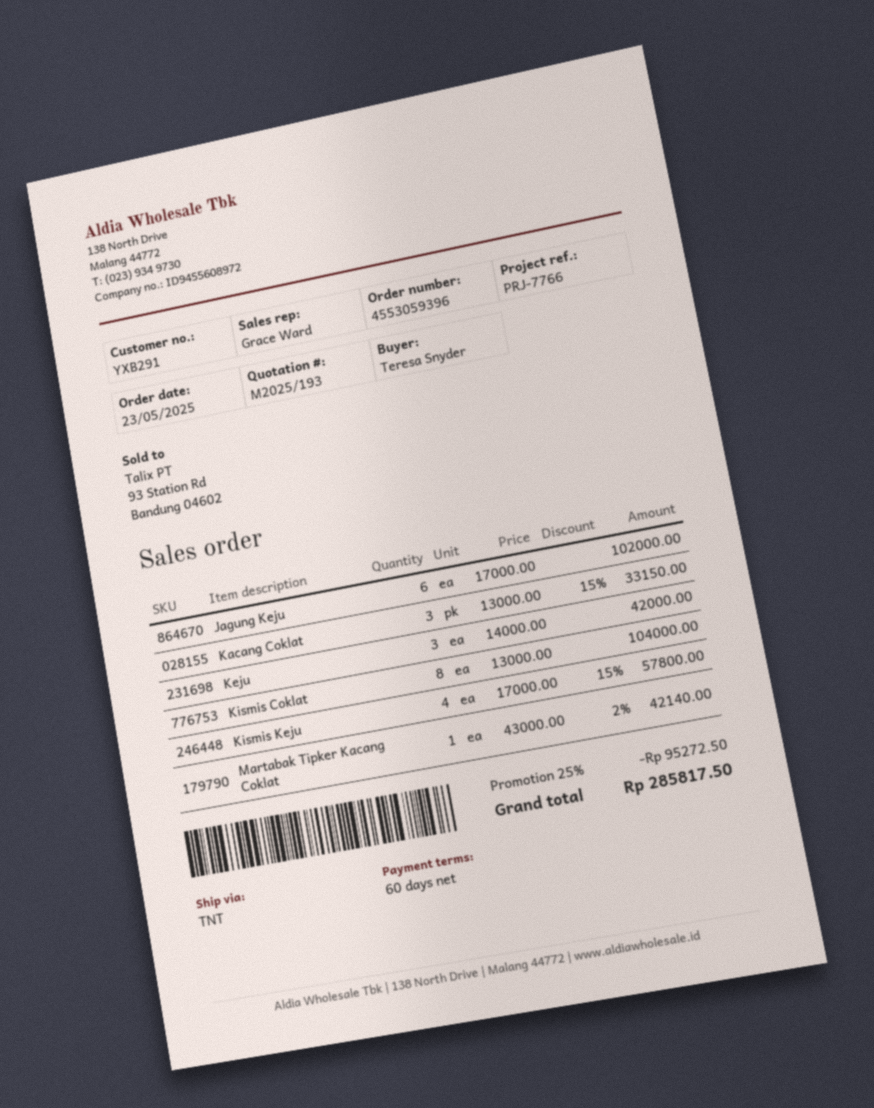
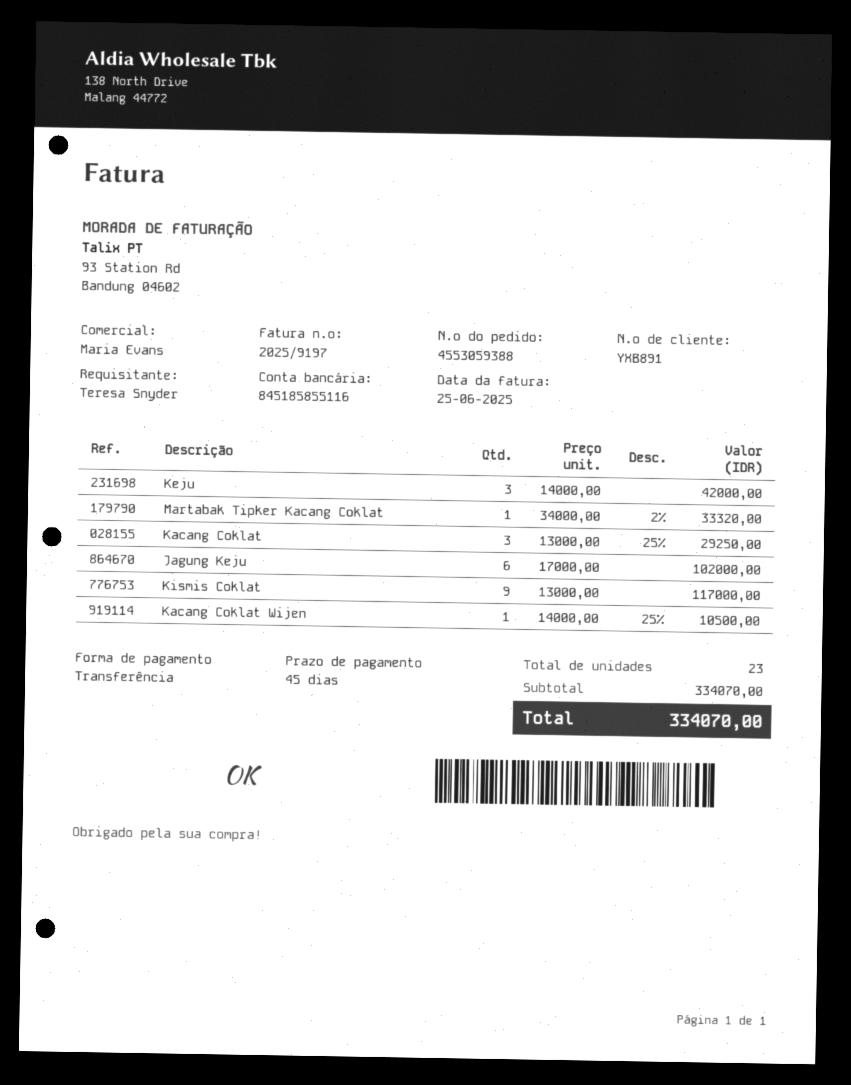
order number: 4553059396 -> 4553059388
payment terms: 60 days -> 45 days
customer number: YXB291 -> YXB891
sales rep: Grace Ward -> Maria Evans
Kacang Coklat: 3 x 13000.00 - 15% = 33150.00 -> 3 x 13000.00 - 25% = 29250.00
Kismis Coklat: 8 x 13000.00 = 104000.00 -> 9 x 13000.00 = 117000.00
Kismis Keju: 4 x 17000.00 - 15% = 57800.00 -> none
Martabak Tipker Kacang Coklat: 1 x 43000.00 - 2% = 42140.00 -> 1 x 34000.00 - 2% = 33320.00
Kacang Coklat Wijen: none -> 1 x 14000.00 - 25% = 10500.00
discount: 25% = 95272.50 -> none
total: 285817.50 -> 334070.00

